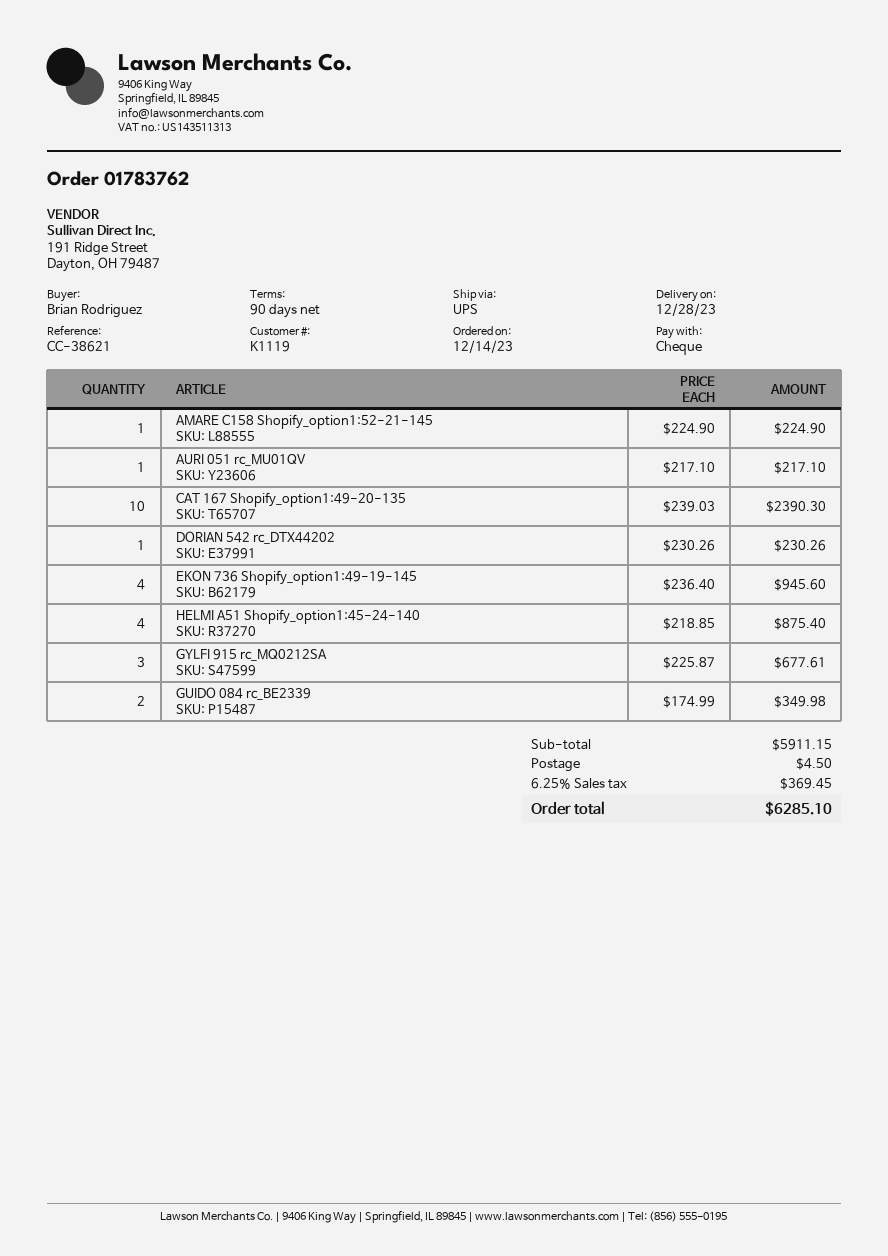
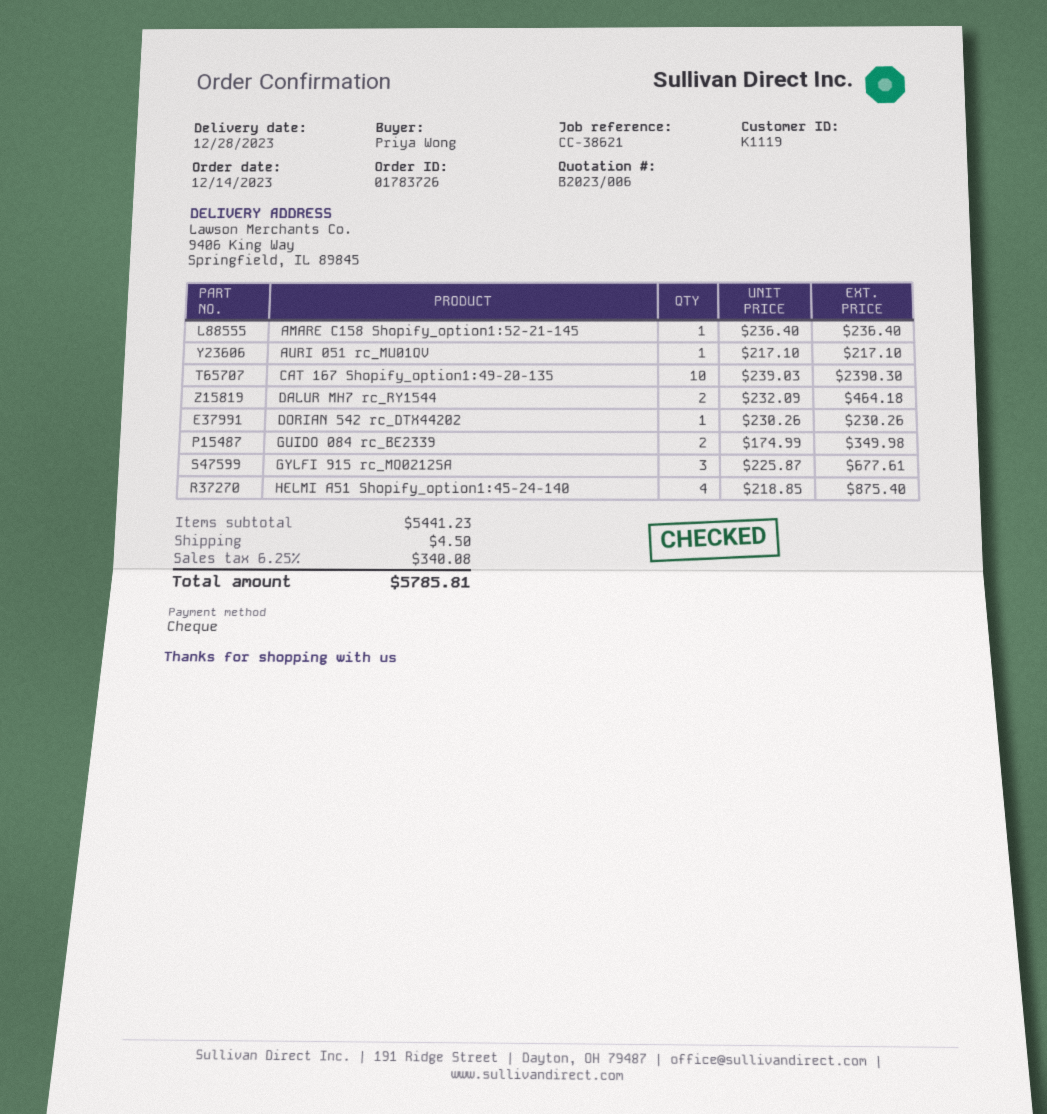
order number: 01783762 -> 01783726
ordered by: Brian Rodriguez -> Priya Wong
AMARE C158 Shopify_option1:52-21-145: 1 x 224.90 = 224.90 -> 1 x 236.40 = 236.40
EKON 736 Shopify_option1:49-19-145: 4 x 236.40 = 945.60 -> none
DALUR MH7 rc_RY1544: none -> 2 x 232.09 = 464.18
subtotal: 5911.15 -> 5441.23
tax: 6.25% = 369.45 -> 6.25% = 340.08
total: 6285.10 -> 5785.81

